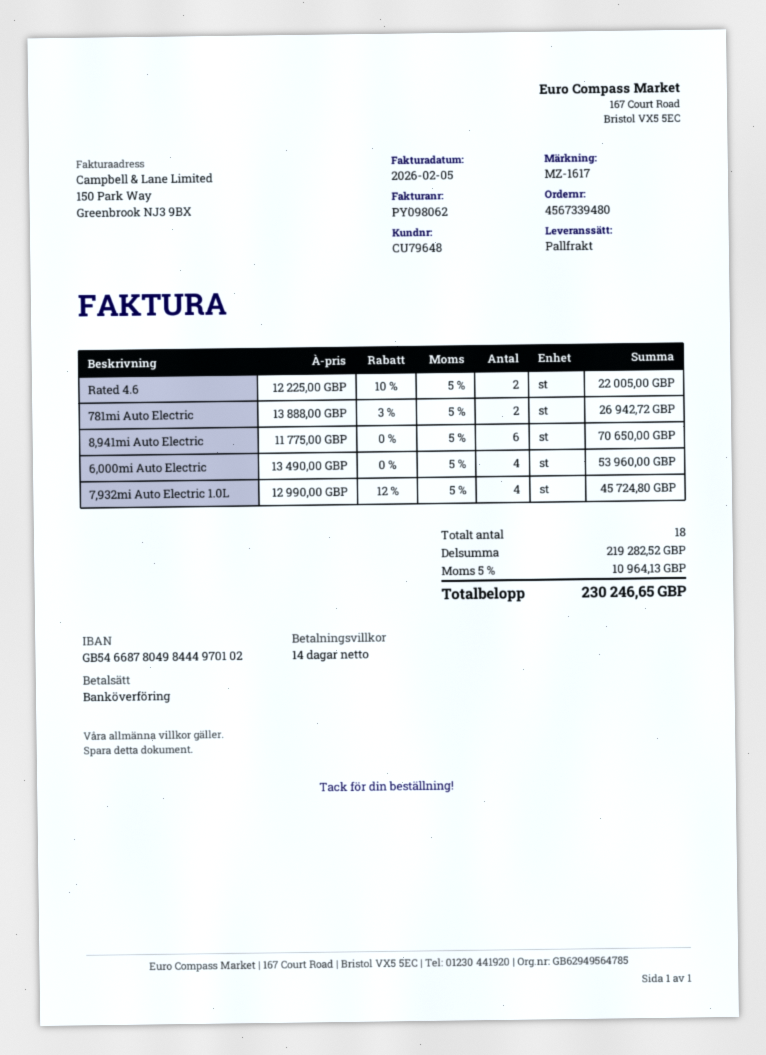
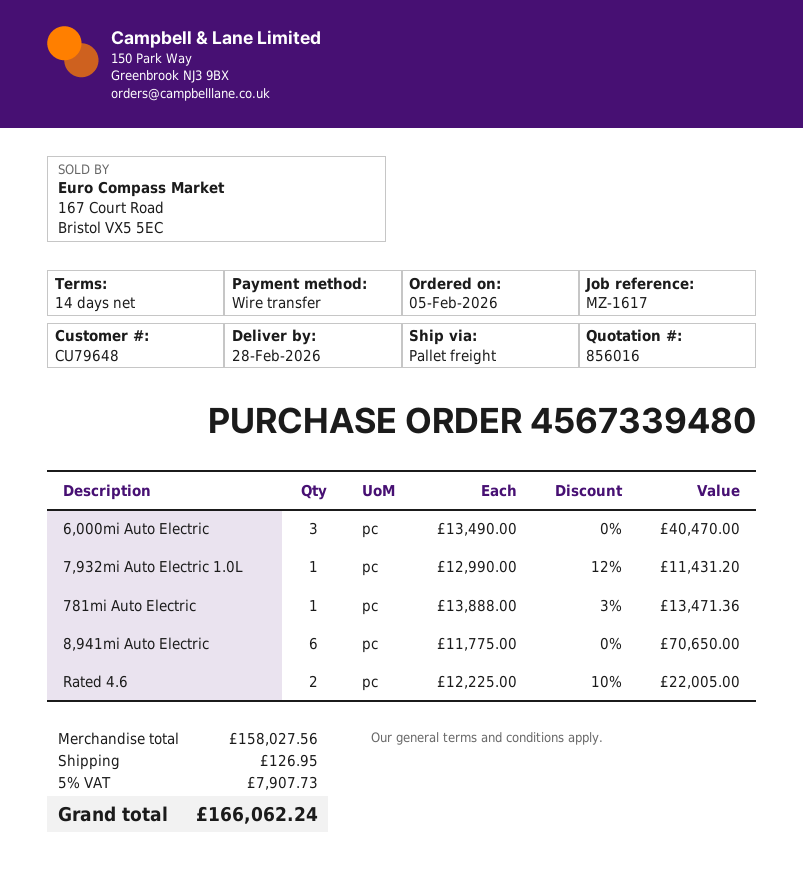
781mi Auto Electric: 2 x 13888.00 - 3% = 26942.72 -> 1 x 13888.00 - 3% = 13471.36
6,000mi Auto Electric: 4 x 13490.00 = 53960.00 -> 3 x 13490.00 = 40470.00
7,932mi Auto Electric 1.0L: 4 x 12990.00 - 12% = 45724.80 -> 1 x 12990.00 - 12% = 11431.20
subtotal: 219282.52 -> 158027.56
shipping: none -> 126.95
tax: 5% = 10964.13 -> 5% = 7907.73
total: 230246.65 -> 166062.24

